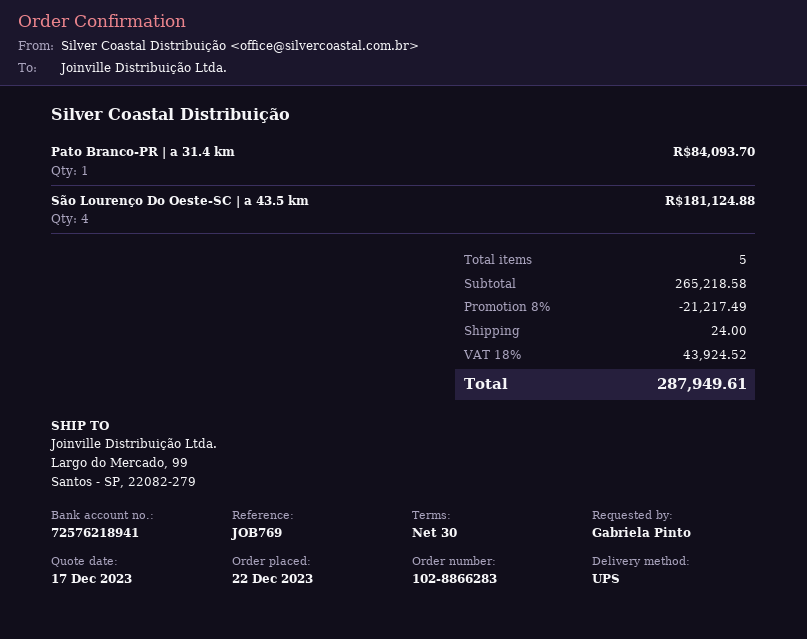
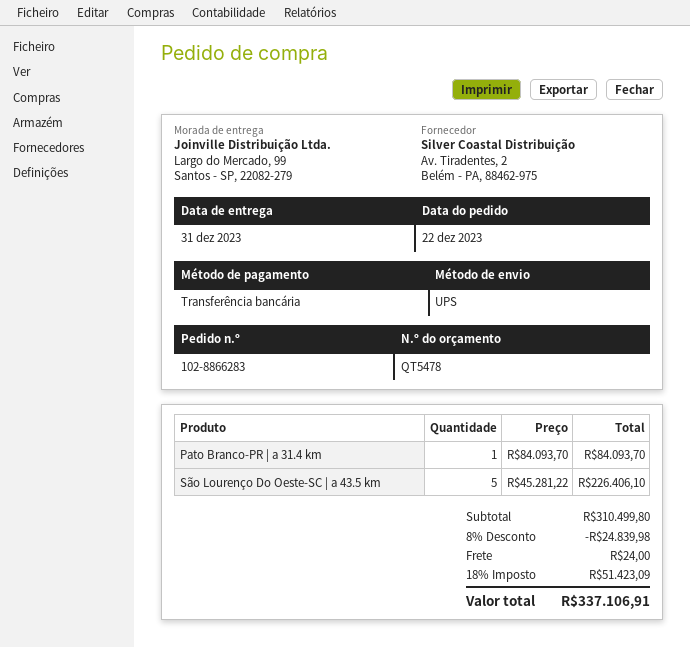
São Lourenço Do Oeste-SC | a 43.5 km: 4 for 181124.88 -> 5 for 226406.10
subtotal: 265218.58 -> 310499.80
discount: 8% = 21217.49 -> 8% = 24839.98
tax: 18% = 43924.52 -> 18% = 51423.09
total: 287949.61 -> 337106.91

